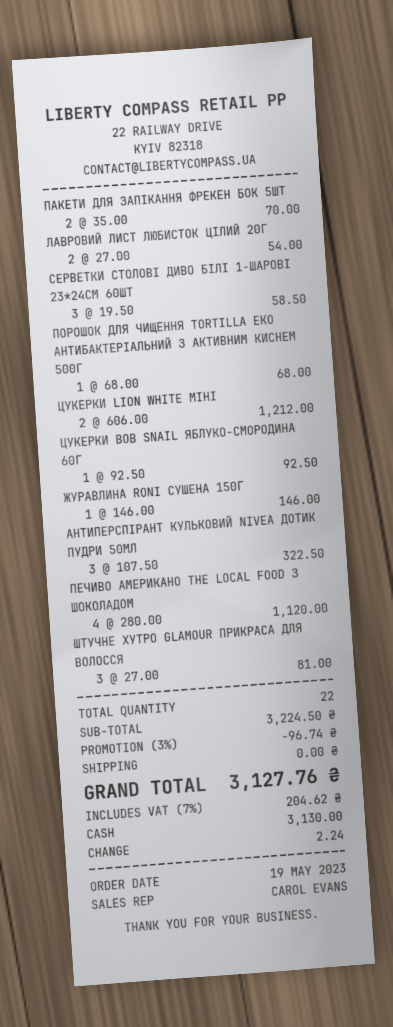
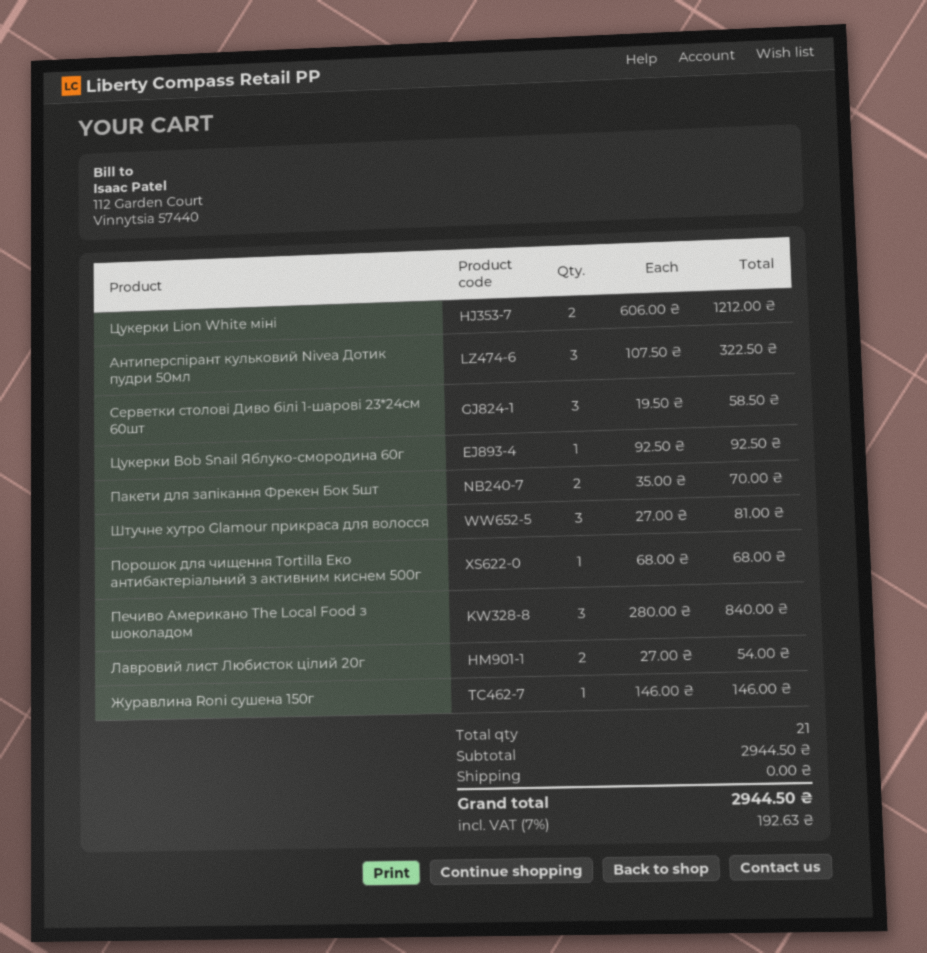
ПЕЧИВО АМЕРИКАНО THE LOCAL FOOD З ШОКОЛАДОМ: 4 x 280.00 = 1120.00 -> 3 x 280.00 = 840.00
total quantity: 22 -> 21
subtotal: 3224.50 -> 2944.50
discount: 3% = 96.74 -> none
tax: 7% = 204.62 -> 7% = 192.63
total: 3127.76 -> 2944.50

